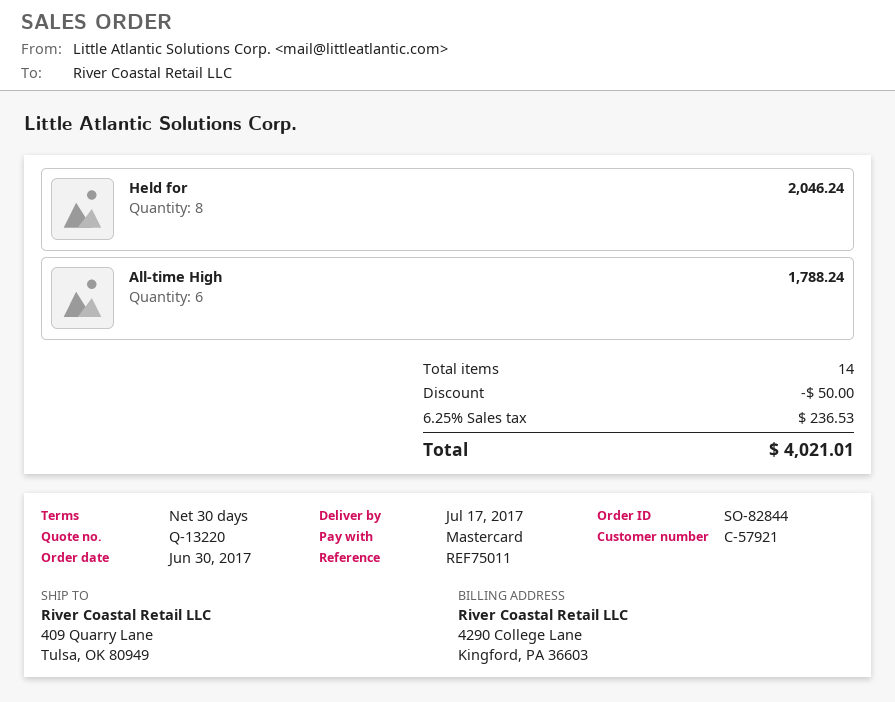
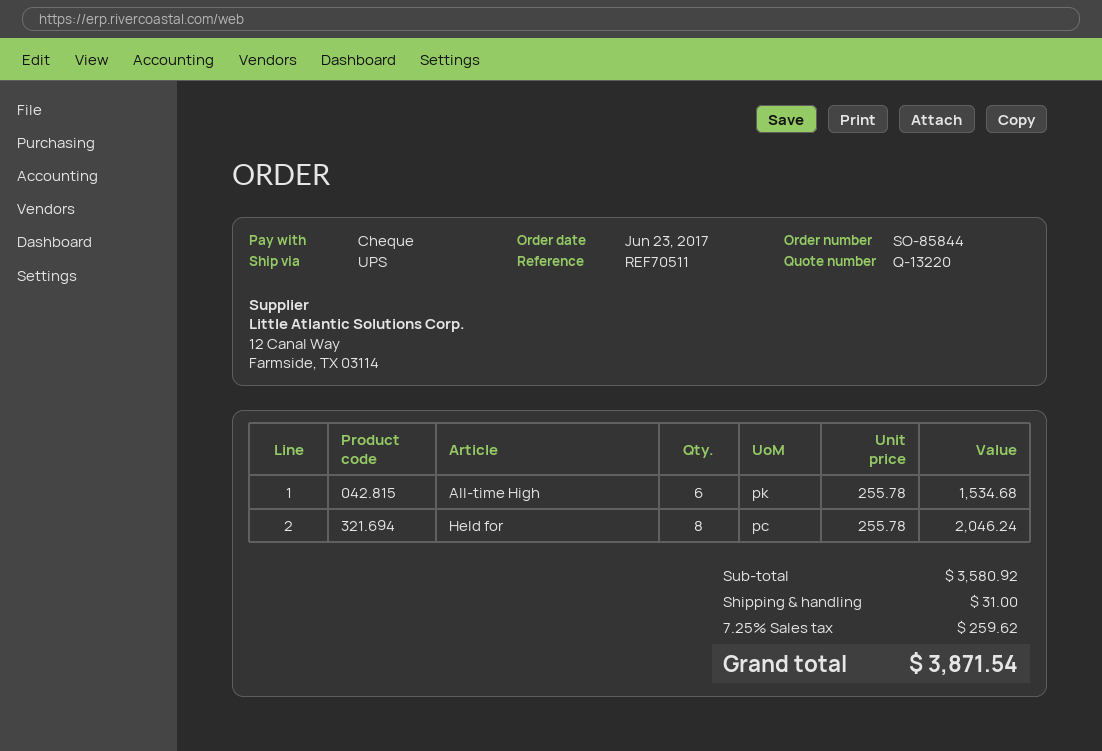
order number: SO-82844 -> SO-85844
order date: 2017-06-30 -> 2017-06-23
reference: REF75011 -> REF70511
payment method: Mastercard -> cheque
All-time High: 6 for 1788.24 -> 6 for 1534.68
discount: 50.00 -> none
shipping: none -> 31.00
tax: 6.25% = 236.53 -> 7.25% = 259.62
total: 4021.01 -> 3871.54

